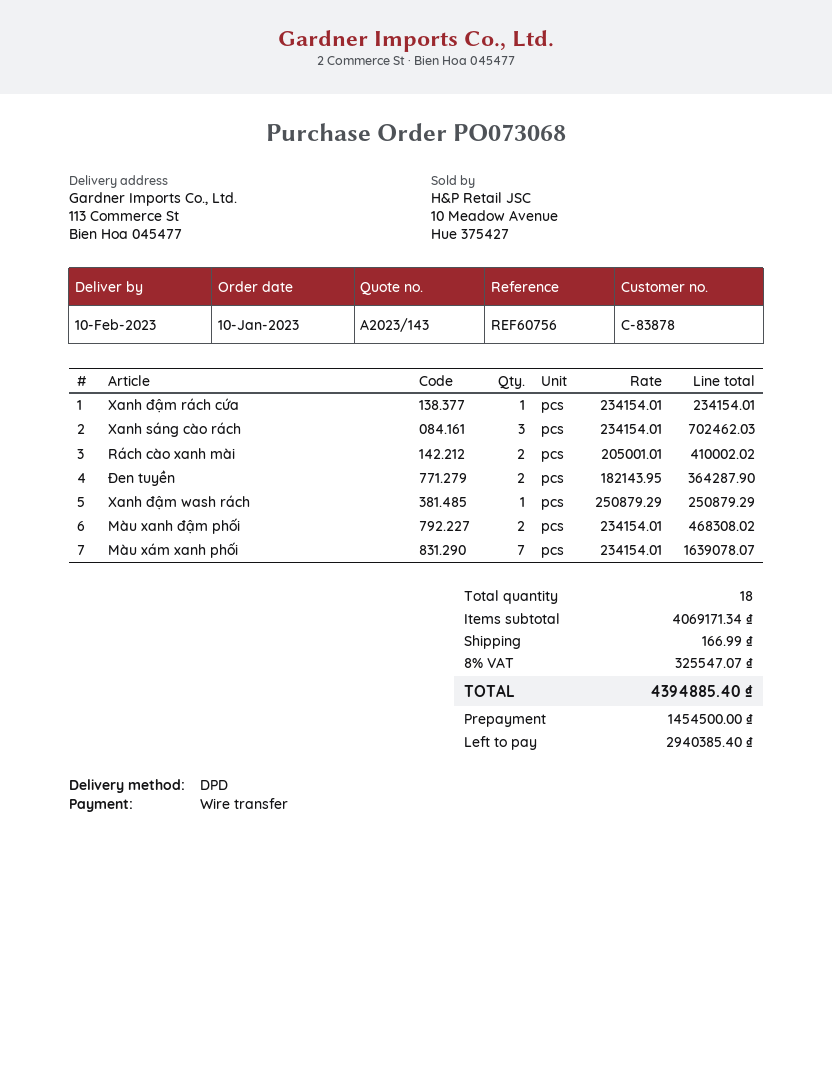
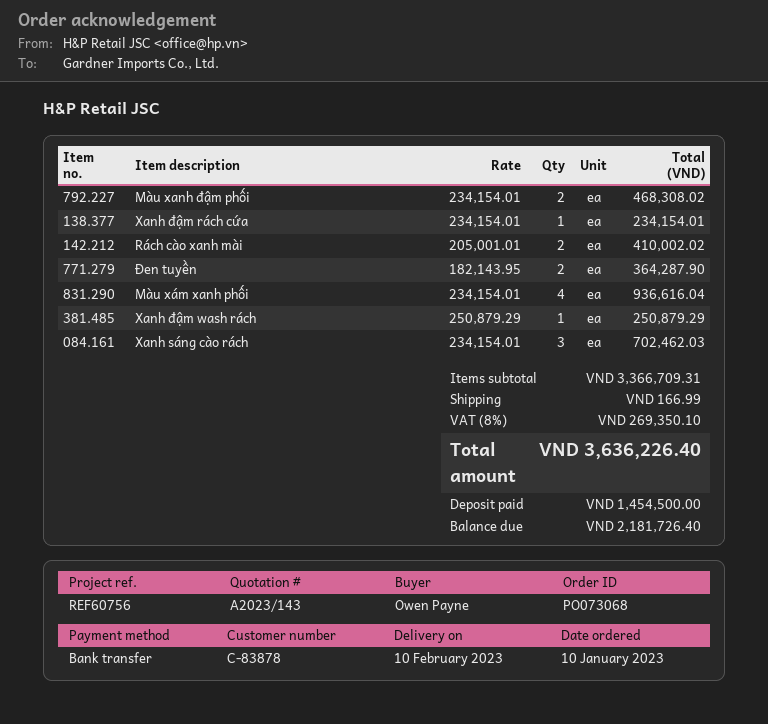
Màu xám xanh phối: 7 x 234154.01 = 1639078.07 -> 4 x 234154.01 = 936616.04
subtotal: 4069171.34 -> 3366709.31
tax: 8% = 325547.07 -> 8% = 269350.10
total: 4394885.40 -> 3636226.40
balance: 2940385.40 -> 2181726.40

